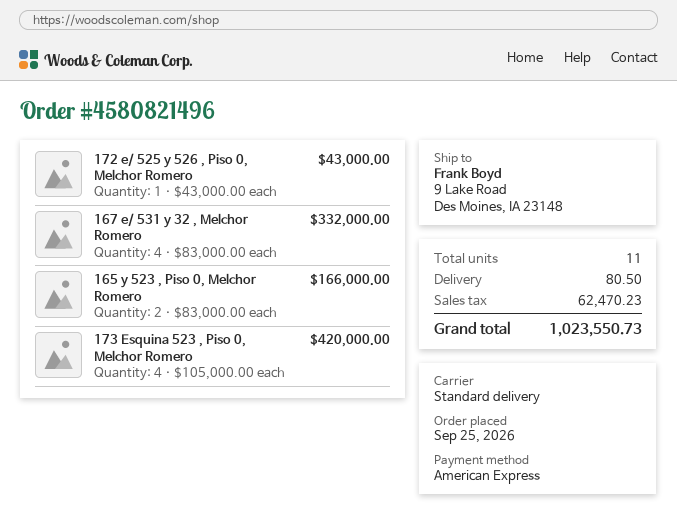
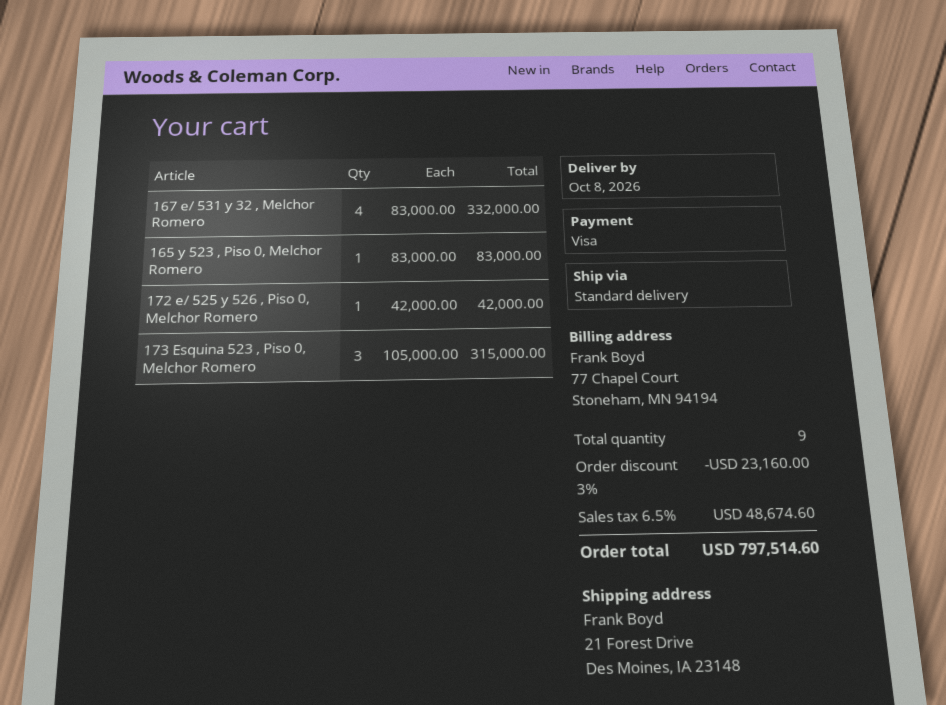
payment method: American Express -> Visa
ship to: 9 Lake Road, Des Moines, IA 23148 -> 21 Forest Drive, Des Moines, IA 23148
172 e/ 525 y 526 , Piso 0, Melchor Romero: 1 x 43000.00 = 43000.00 -> 1 x 42000.00 = 42000.00
165 y 523 , Piso 0, Melchor Romero: 2 x 83000.00 = 166000.00 -> 1 x 83000.00 = 83000.00
173 Esquina 523 , Piso 0, Melchor Romero: 4 x 105000.00 = 420000.00 -> 3 x 105000.00 = 315000.00
total quantity: 11 -> 9
discount: none -> 3% = 23160.00
shipping: 80.50 -> none
tax: 62470.23 -> 48674.60
total: 1023550.73 -> 797514.60

